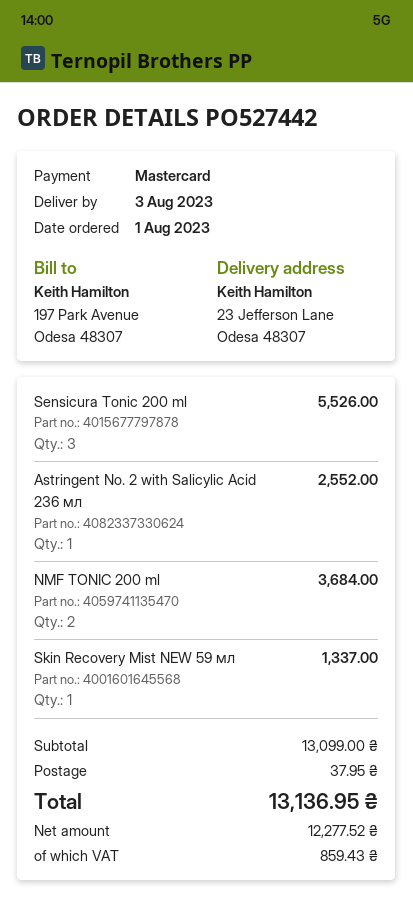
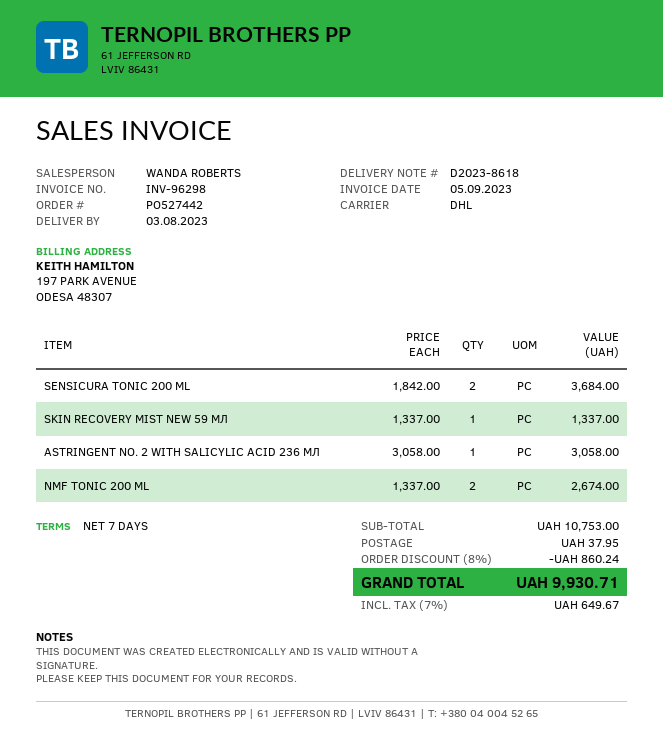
Sensicura Tonic 200 ml: 3 for 5526.00 -> 2 for 3684.00
Astringent No. 2 with Salicylic Acid 236 мл: 1 for 2552.00 -> 1 for 3058.00
NMF TONIC 200 ml: 2 for 3684.00 -> 2 for 2674.00
subtotal: 13099.00 -> 10753.00
discount: none -> 8% = 860.24
tax: 859.43 -> 649.67
total: 13136.95 -> 9930.71

